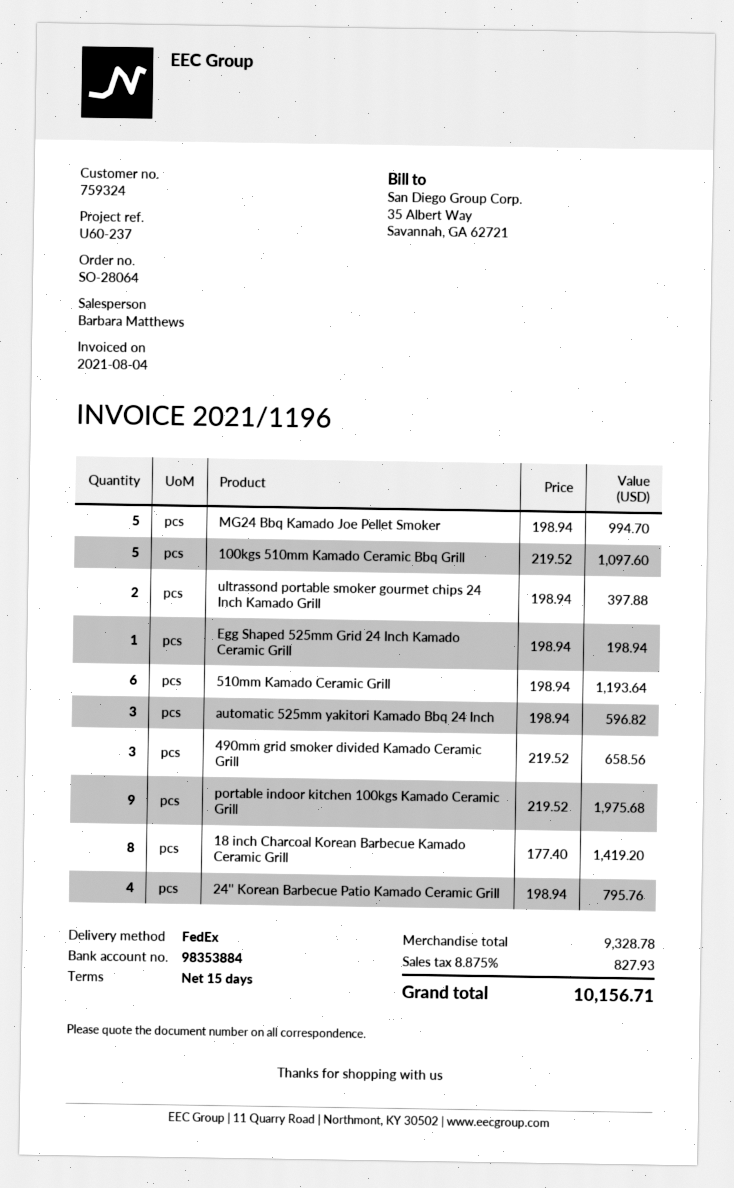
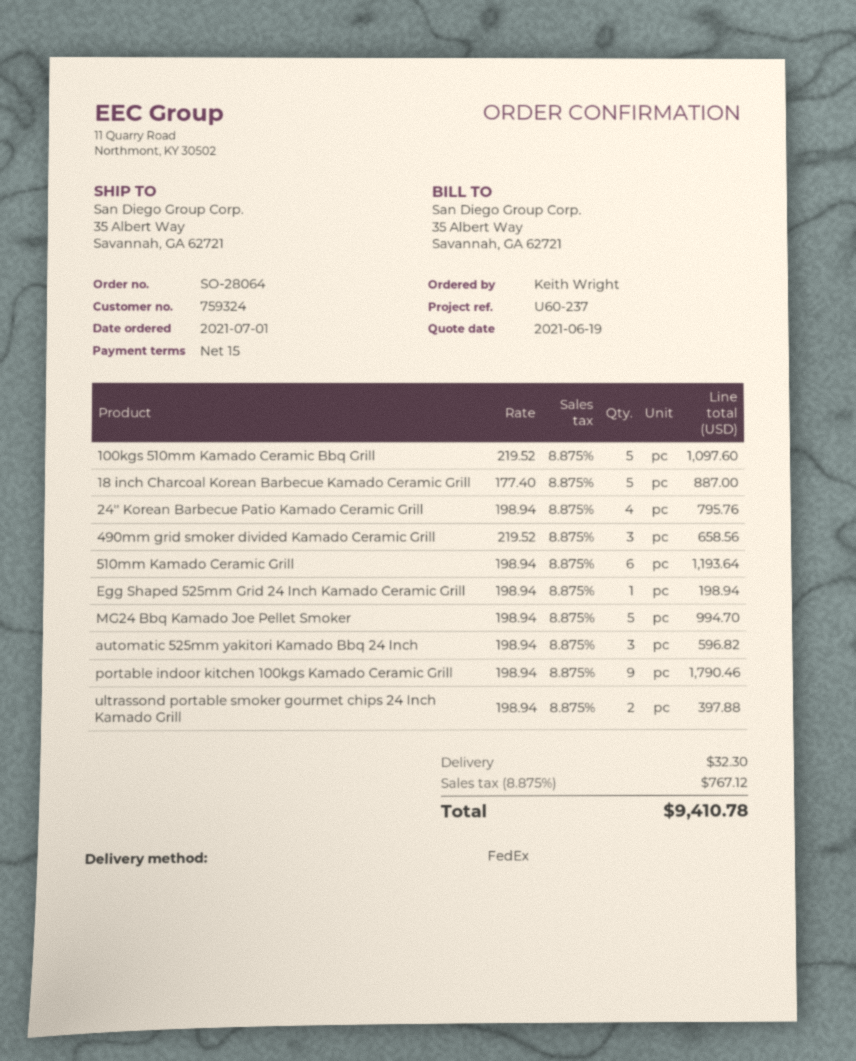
portable indoor kitchen 100kgs Kamado Ceramic Grill: 9 x 219.52 = 1975.68 -> 9 x 198.94 = 1790.46
18 inch Charcoal Korean Barbecue Kamado Ceramic Grill: 8 x 177.40 = 1419.20 -> 5 x 177.40 = 887.00
shipping: none -> 32.30
tax: 8.875% = 827.93 -> 8.875% = 767.12
total: 10156.71 -> 9410.78

